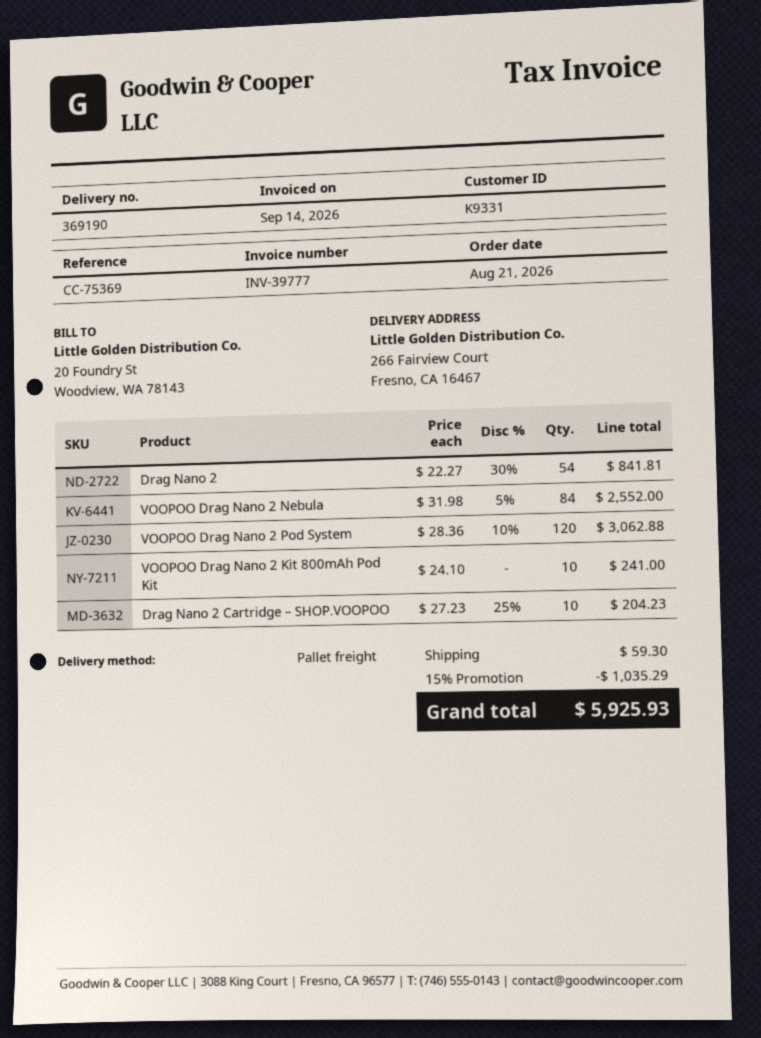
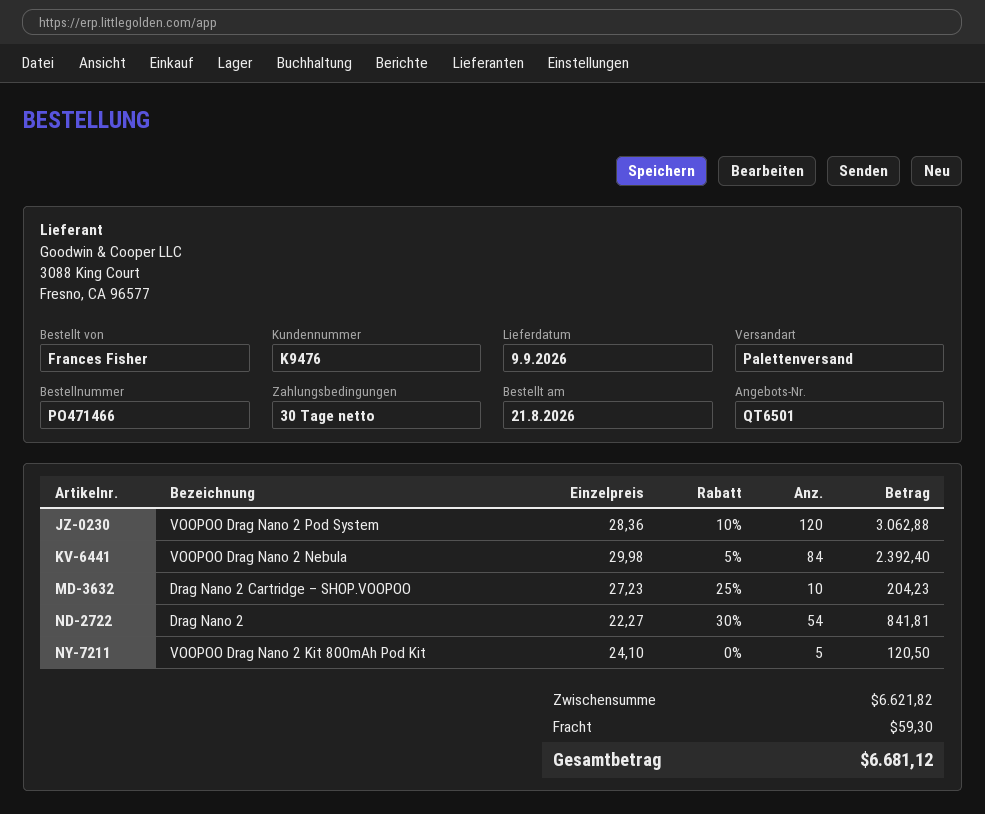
customer number: K9331 -> K9476
VOOPOO Drag Nano 2 Nebula: 84 x 31.98 - 5% = 2552.00 -> 84 x 29.98 - 5% = 2392.40
VOOPOO Drag Nano 2 Kit 800mAh Pod Kit: 10 x 24.10 = 241.00 -> 5 x 24.10 = 120.50
discount: 15% = 1035.29 -> none
total: 5925.93 -> 6681.12

